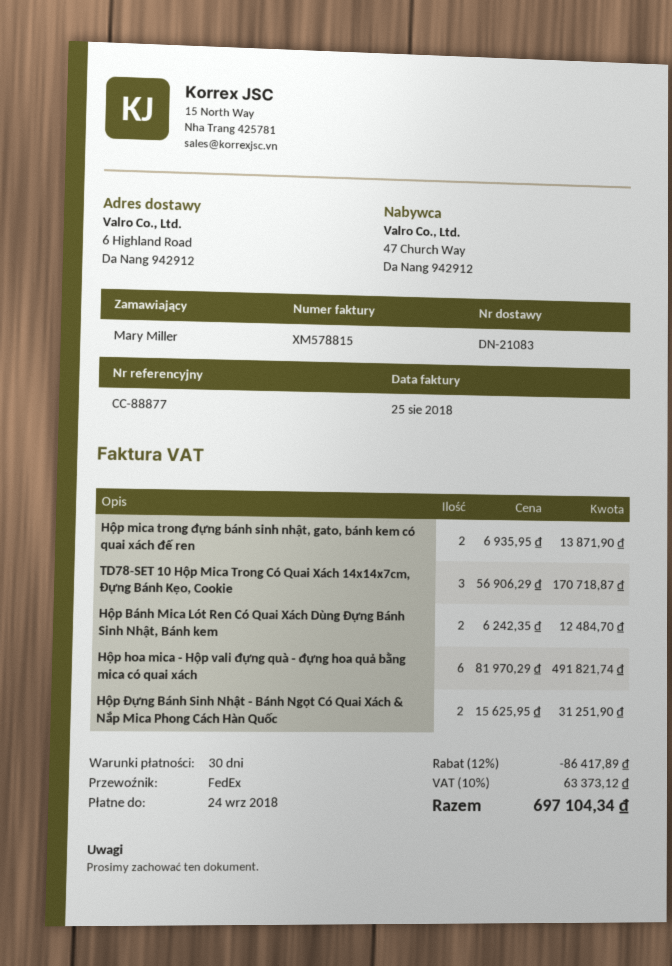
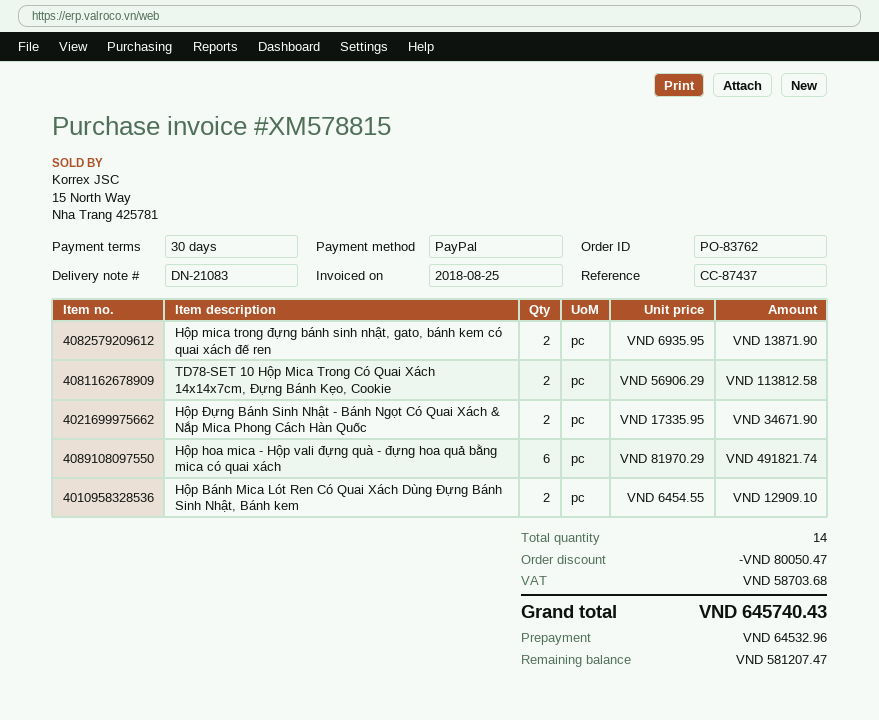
reference: CC-88877 -> CC-87437
TD78-SET 10 Hộp Mica Trong Có Quai Xách 14x14x7cm, Đựng Bánh Kẹo, Cookie: 3 x 56906.29 = 170718.87 -> 2 x 56906.29 = 113812.58
Hộp Bánh Mica Lót Ren Có Quai Xách Dùng Đựng Bánh Sinh Nhật, Bánh kem: 2 x 6242.35 = 12484.70 -> 2 x 6454.55 = 12909.10
Hộp Đựng Bánh Sinh Nhật - Bánh Ngọt Có Quai Xách & Nắp Mica Phong Cách Hàn Quốc: 2 x 15625.95 = 31251.90 -> 2 x 17335.95 = 34671.90
discount: 86417.89 -> 80050.47
tax: 63373.12 -> 58703.68
total: 697104.34 -> 645740.43

